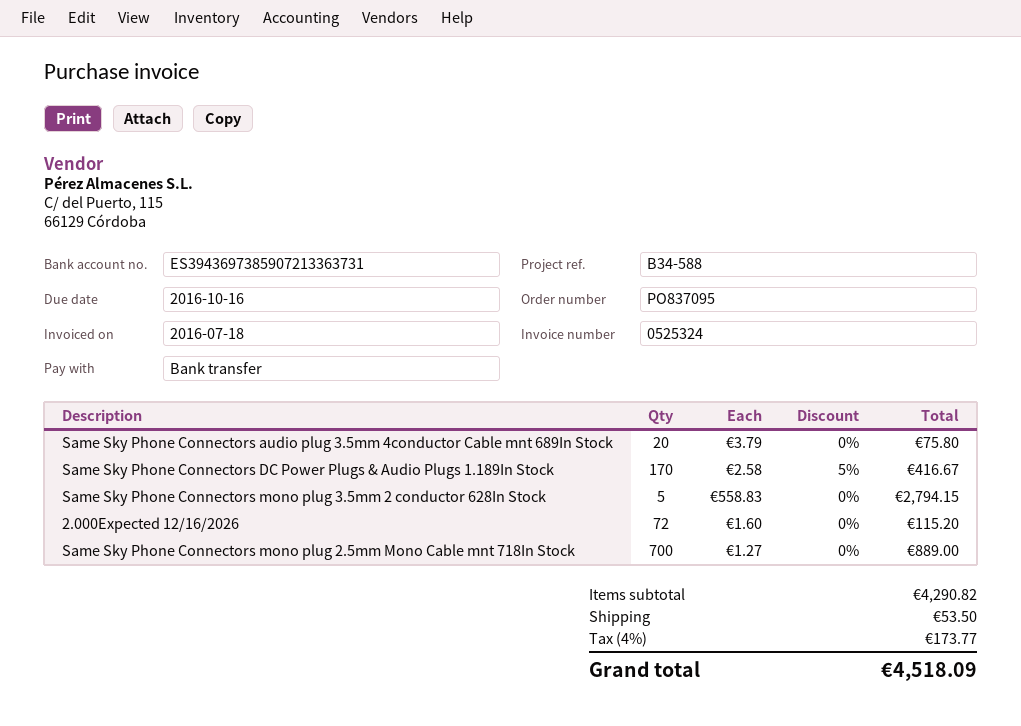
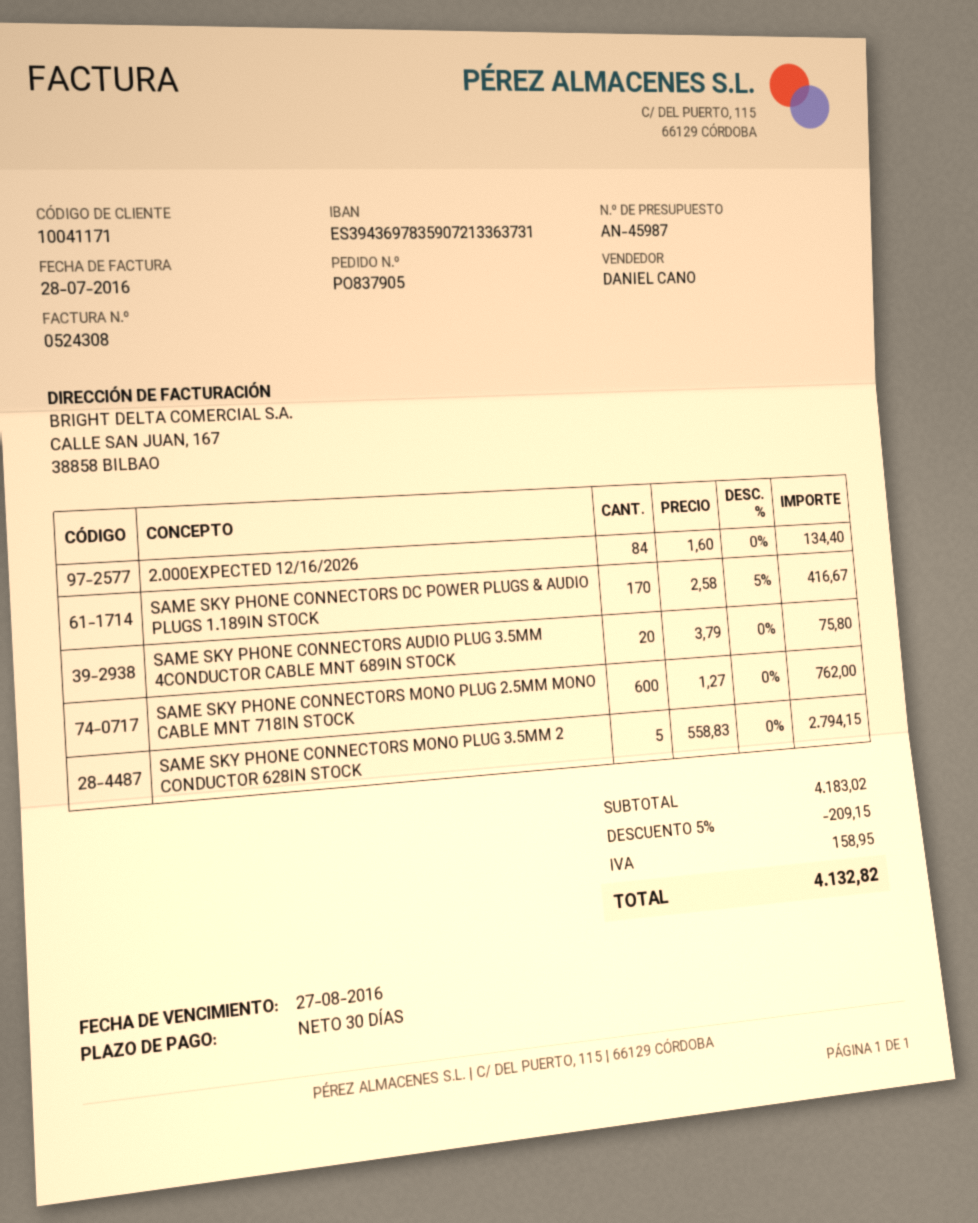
order number: PO837095 -> PO837905
invoice number: 0525324 -> 0524308
invoice date: 2016-07-18 -> 2016-07-28
due date: 2016-10-16 -> 2016-08-27
bank account: ES3943697385907213363731 -> ES3943697835907213363731
2.000Expected 12/16/2026: 72 x 1.60 = 115.20 -> 84 x 1.60 = 134.40
Same Sky Phone Connectors mono plug 2.5mm Mono Cable mnt 718In Stock: 700 x 1.27 = 889.00 -> 600 x 1.27 = 762.00
subtotal: 4290.82 -> 4183.02
discount: none -> 5% = 209.15
shipping: 53.50 -> none
tax: 173.77 -> 158.95
total: 4518.09 -> 4132.82

